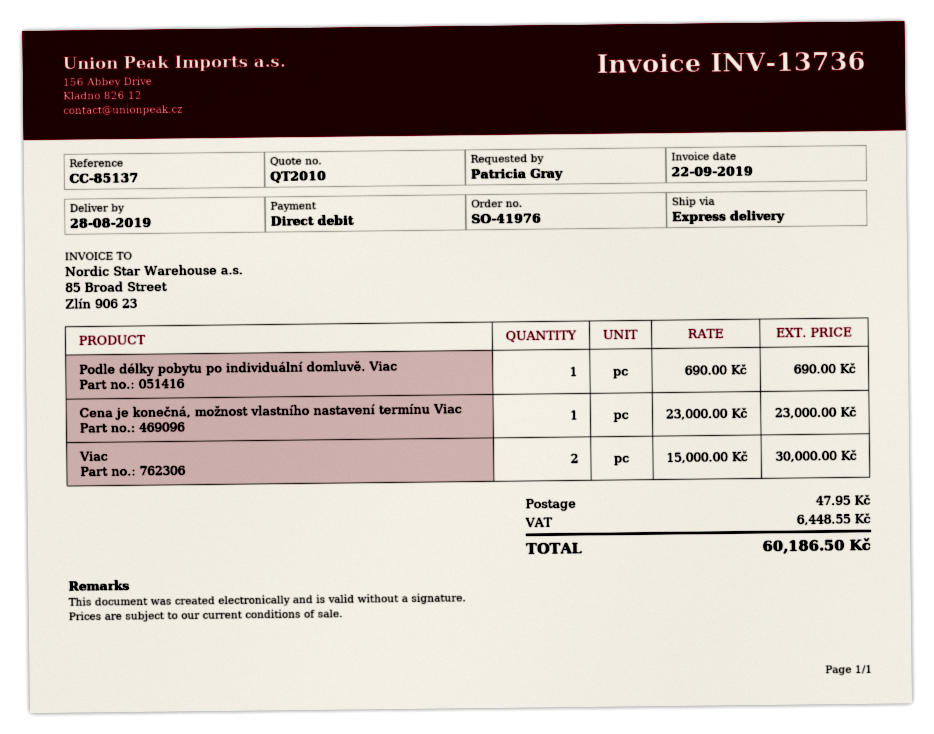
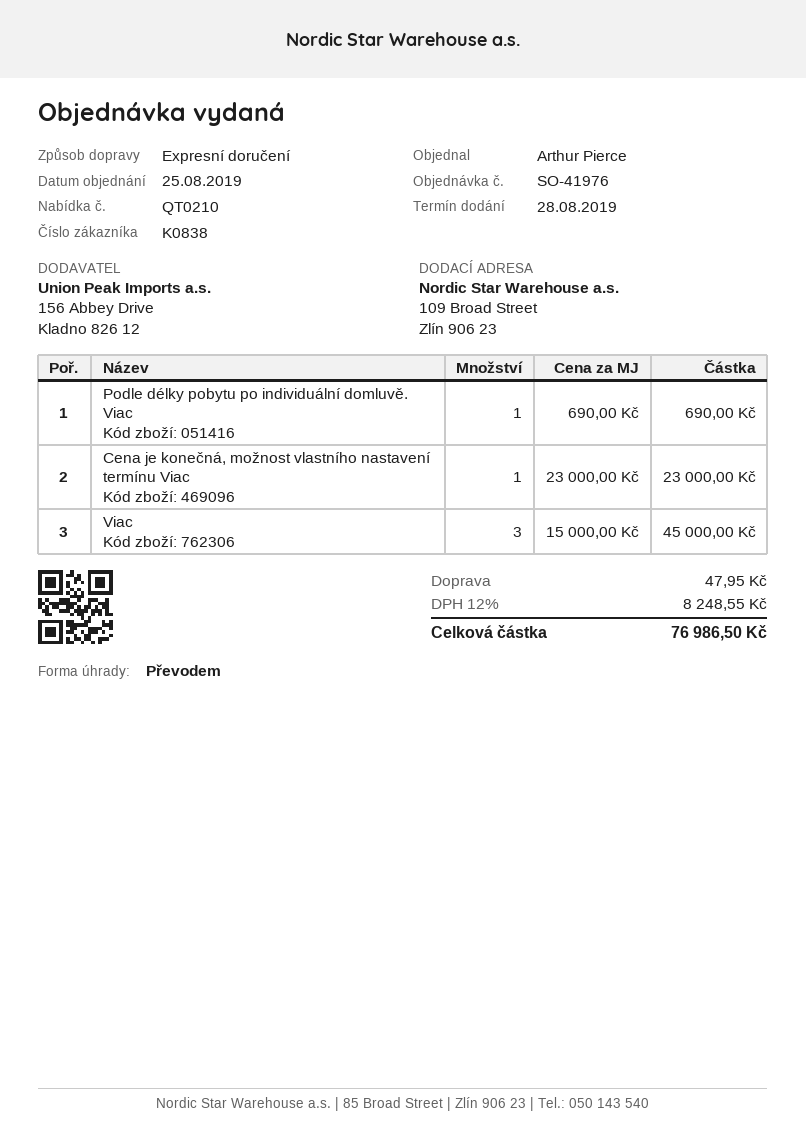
quote number: QT2010 -> QT0210
ordered by: Patricia Gray -> Arthur Pierce
payment method: direct debit -> bank transfer
Viac: 2 x 15000.00 = 30000.00 -> 3 x 15000.00 = 45000.00
tax: 6448.55 -> 8248.55
total: 60186.50 -> 76986.50

